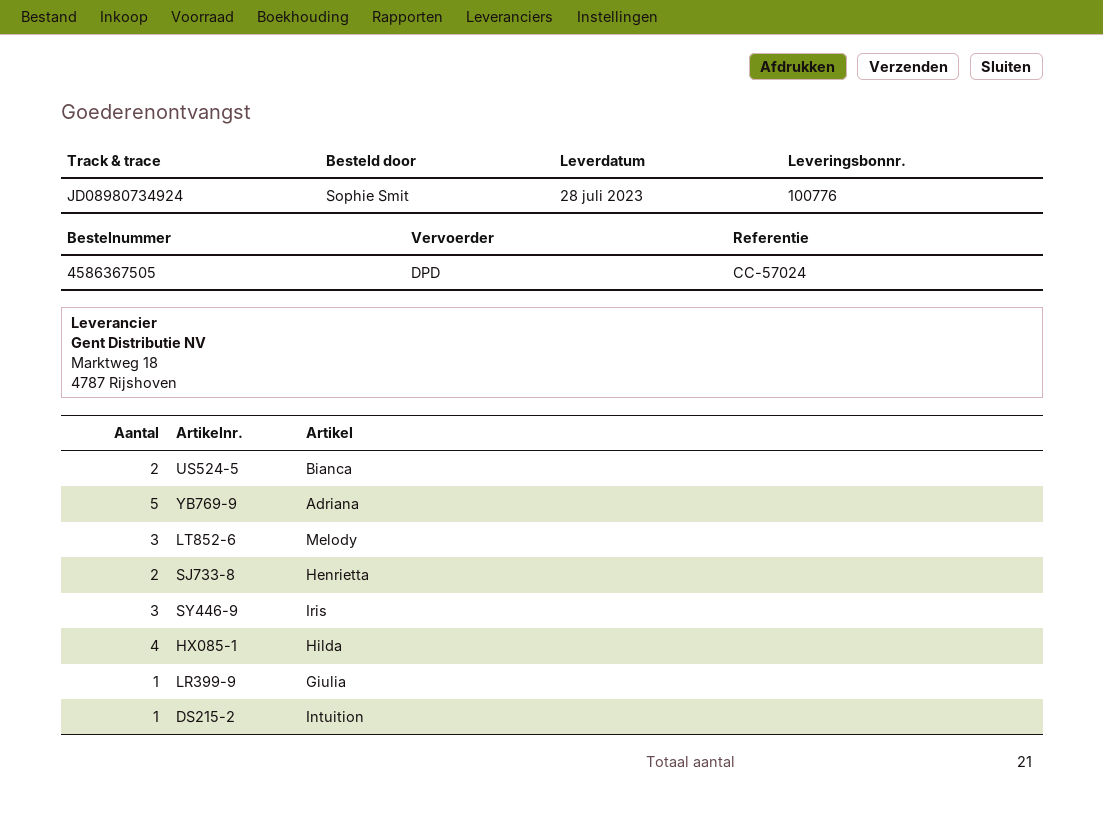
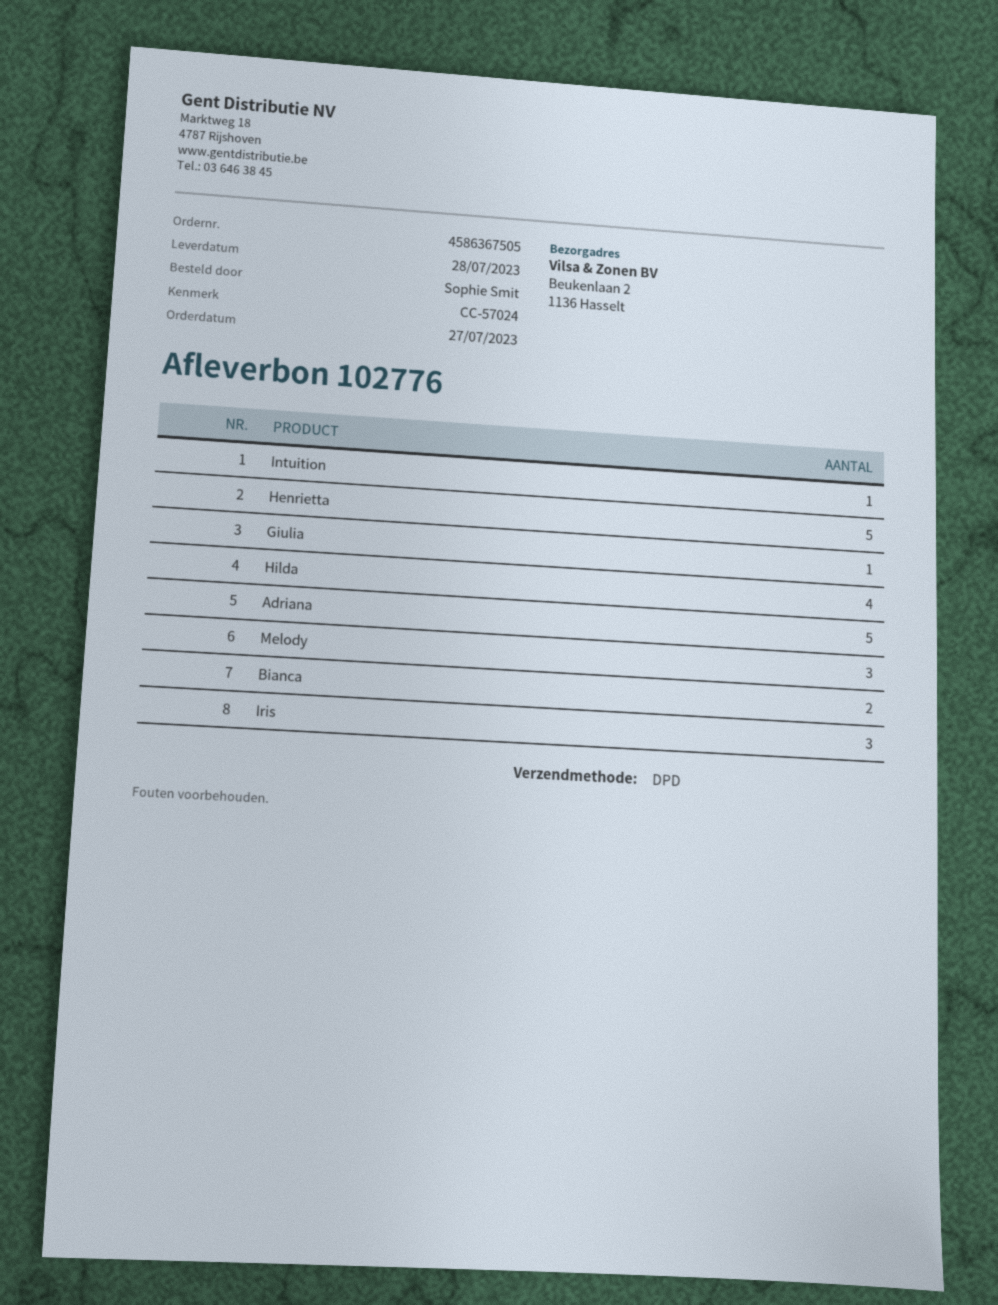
delivery note number: 100776 -> 102776
Henrietta: 2 -> 5

